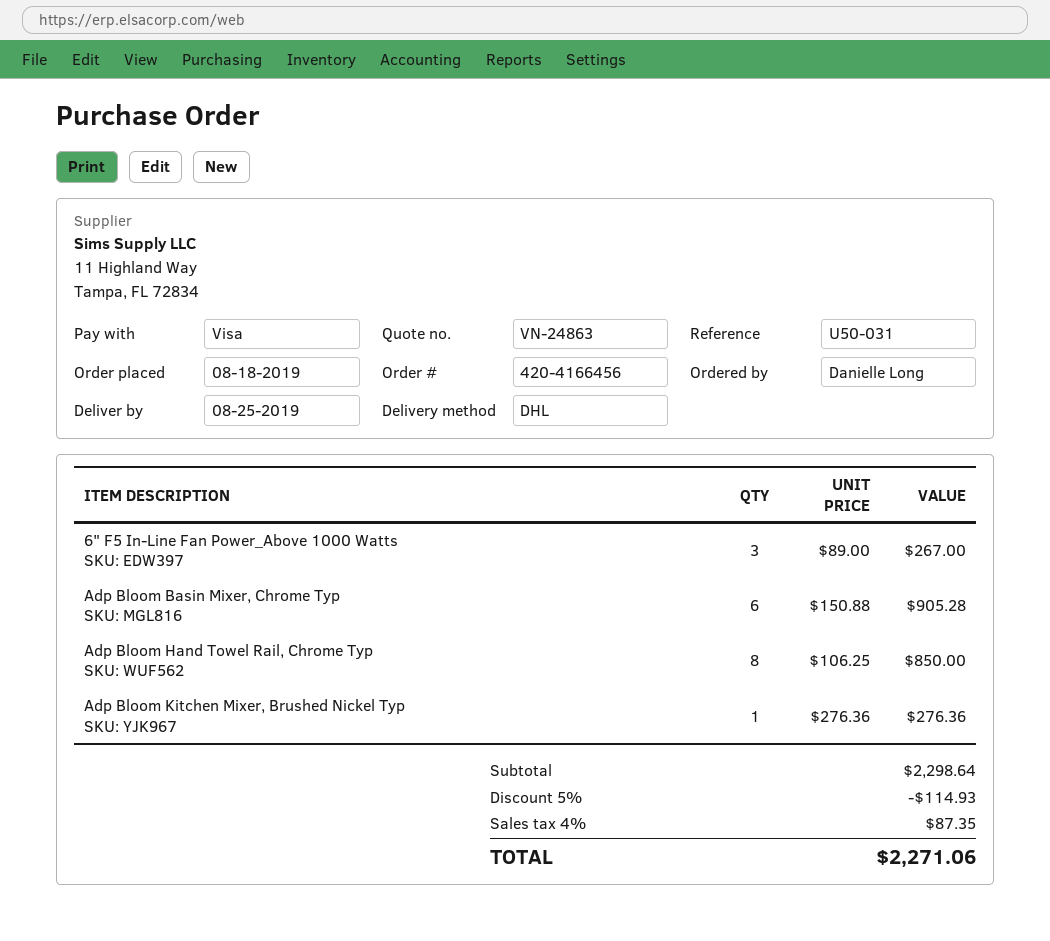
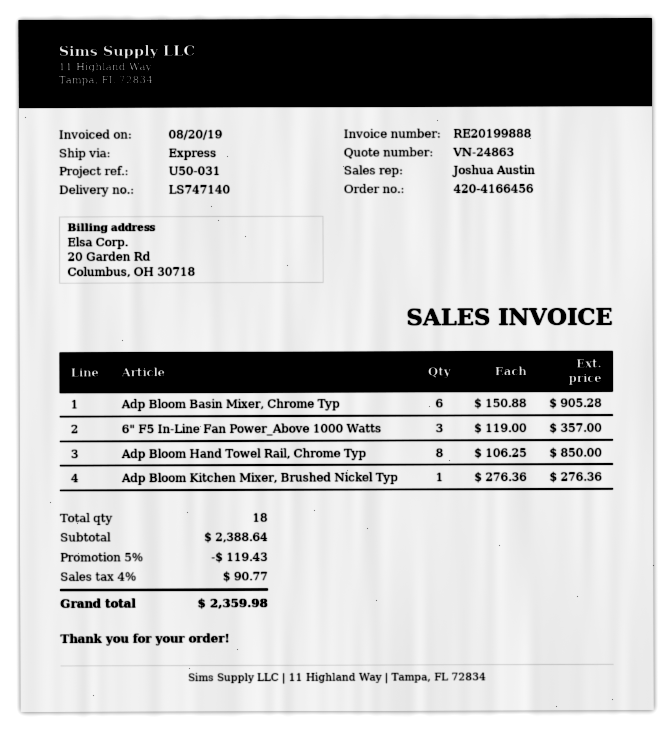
shipping method: DHL -> express
6" F5 In-Line Fan Power_Above 1000 Watts: 3 x 89.00 = 267.00 -> 3 x 119.00 = 357.00
subtotal: 2298.64 -> 2388.64
discount: 5% = 114.93 -> 5% = 119.43
tax: 4% = 87.35 -> 4% = 90.77
total: 2271.06 -> 2359.98

